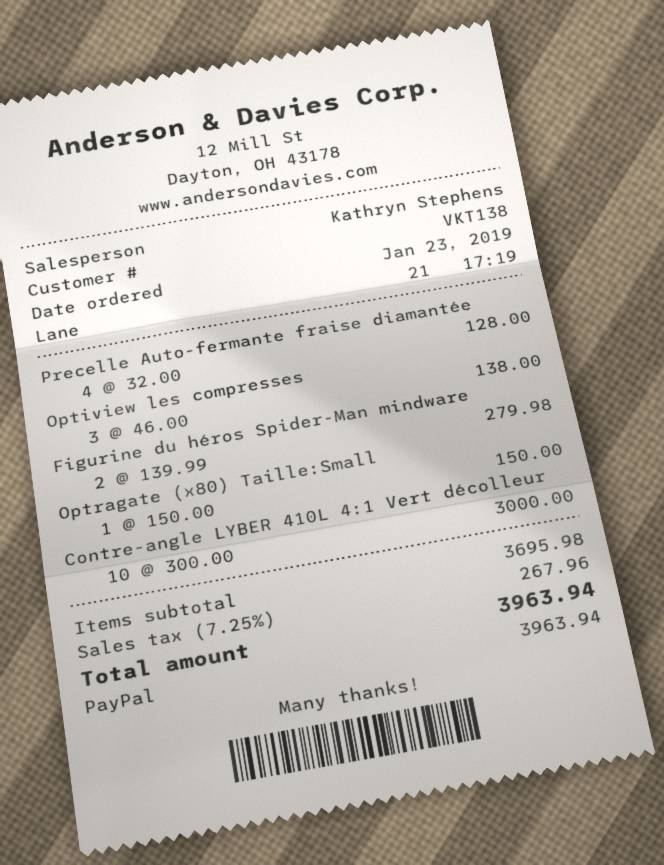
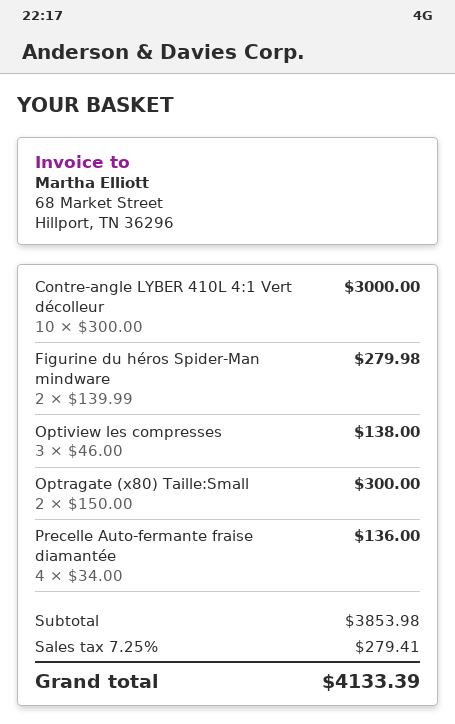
Precelle Auto-fermante fraise diamantée: 4 x 32.00 = 128.00 -> 4 x 34.00 = 136.00
Optragate (x80) Taille:Small: 1 x 150.00 = 150.00 -> 2 x 150.00 = 300.00
subtotal: 3695.98 -> 3853.98
tax: 7.25% = 267.96 -> 7.25% = 279.41
total: 3963.94 -> 4133.39

